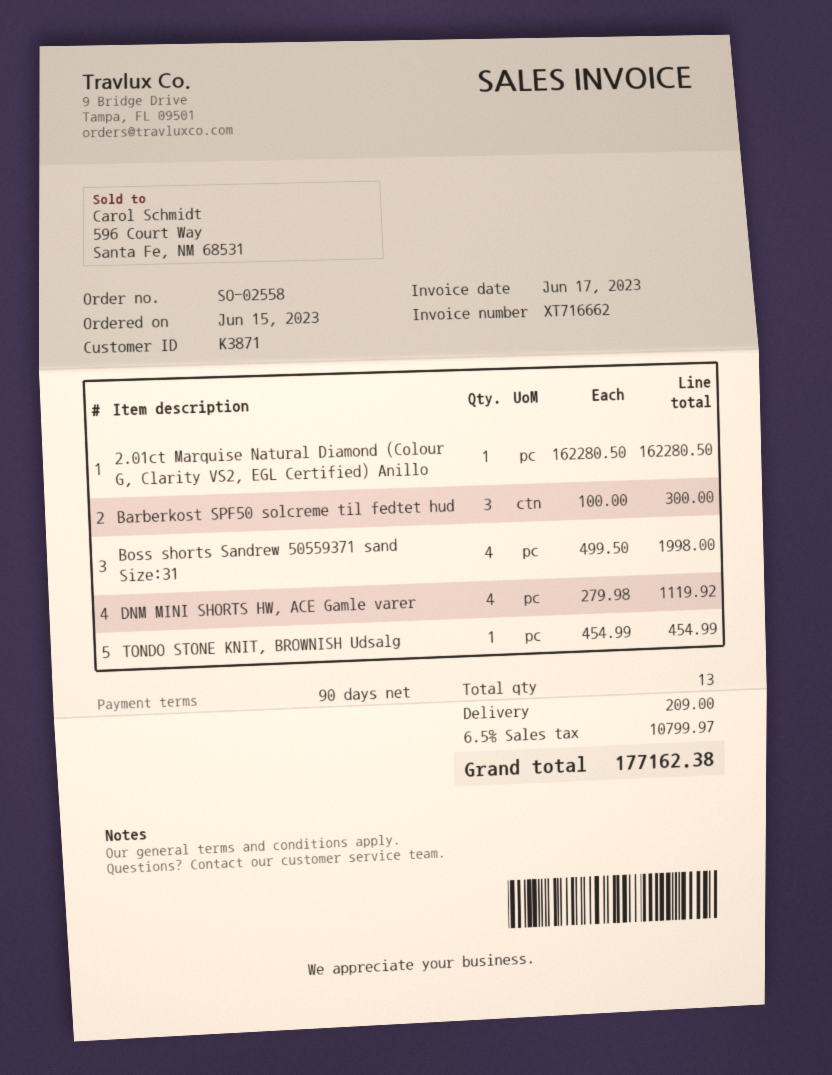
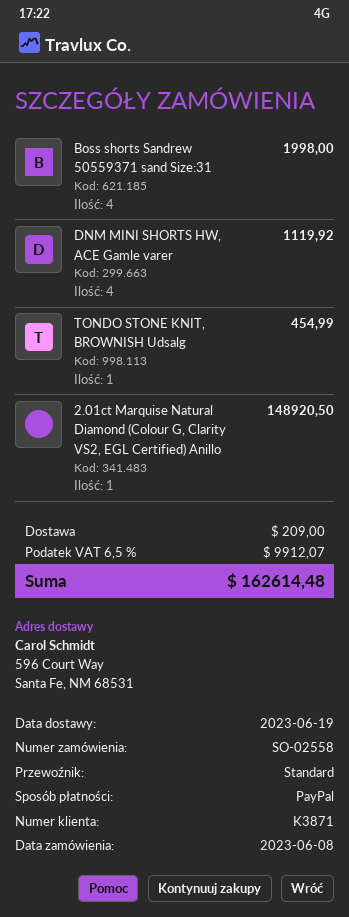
order date: 2023-06-15 -> 2023-06-08
2.01ct Marquise Natural Diamond (Colour G, Clarity VS2, EGL Certified) Anillo: 1 for 162280.50 -> 1 for 148920.50
Barberkost SPF50 solcreme til fedtet hud: 3 for 300.00 -> none
tax: 6.5% = 10799.97 -> 6.5% = 9912.07
total: 177162.38 -> 162614.48

